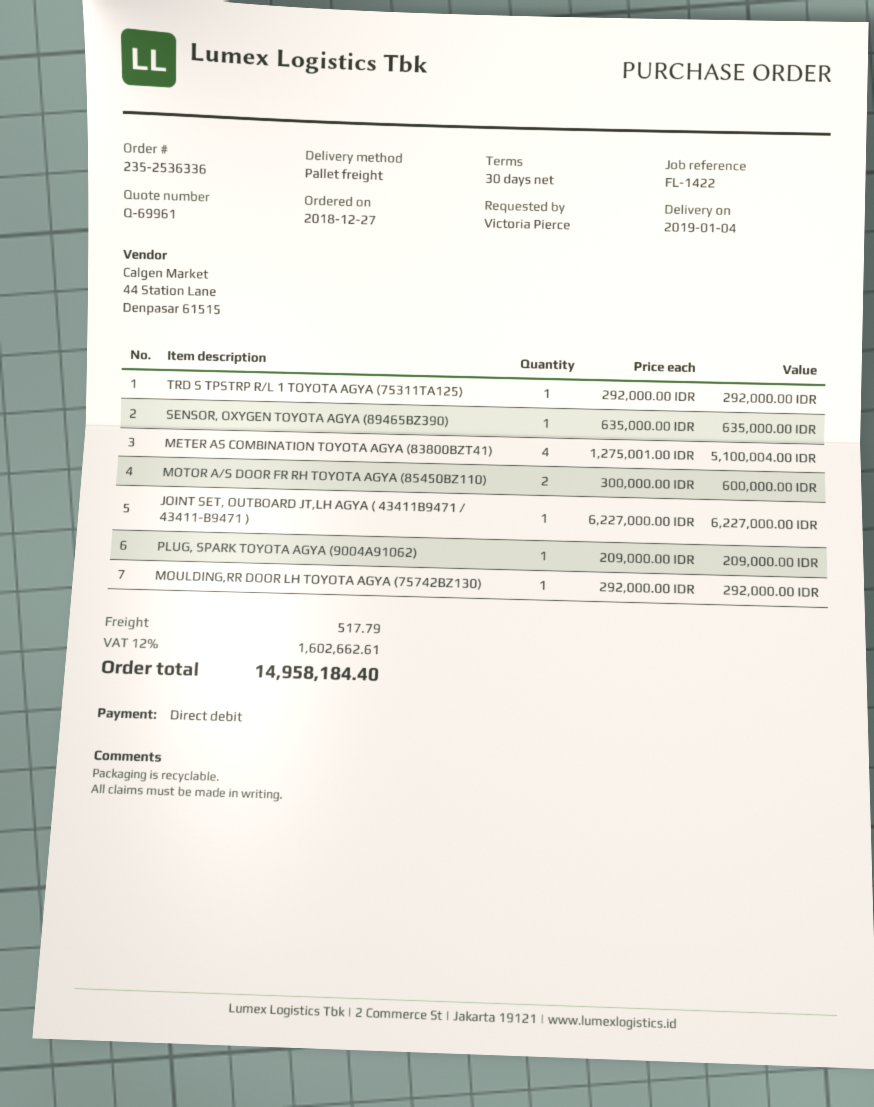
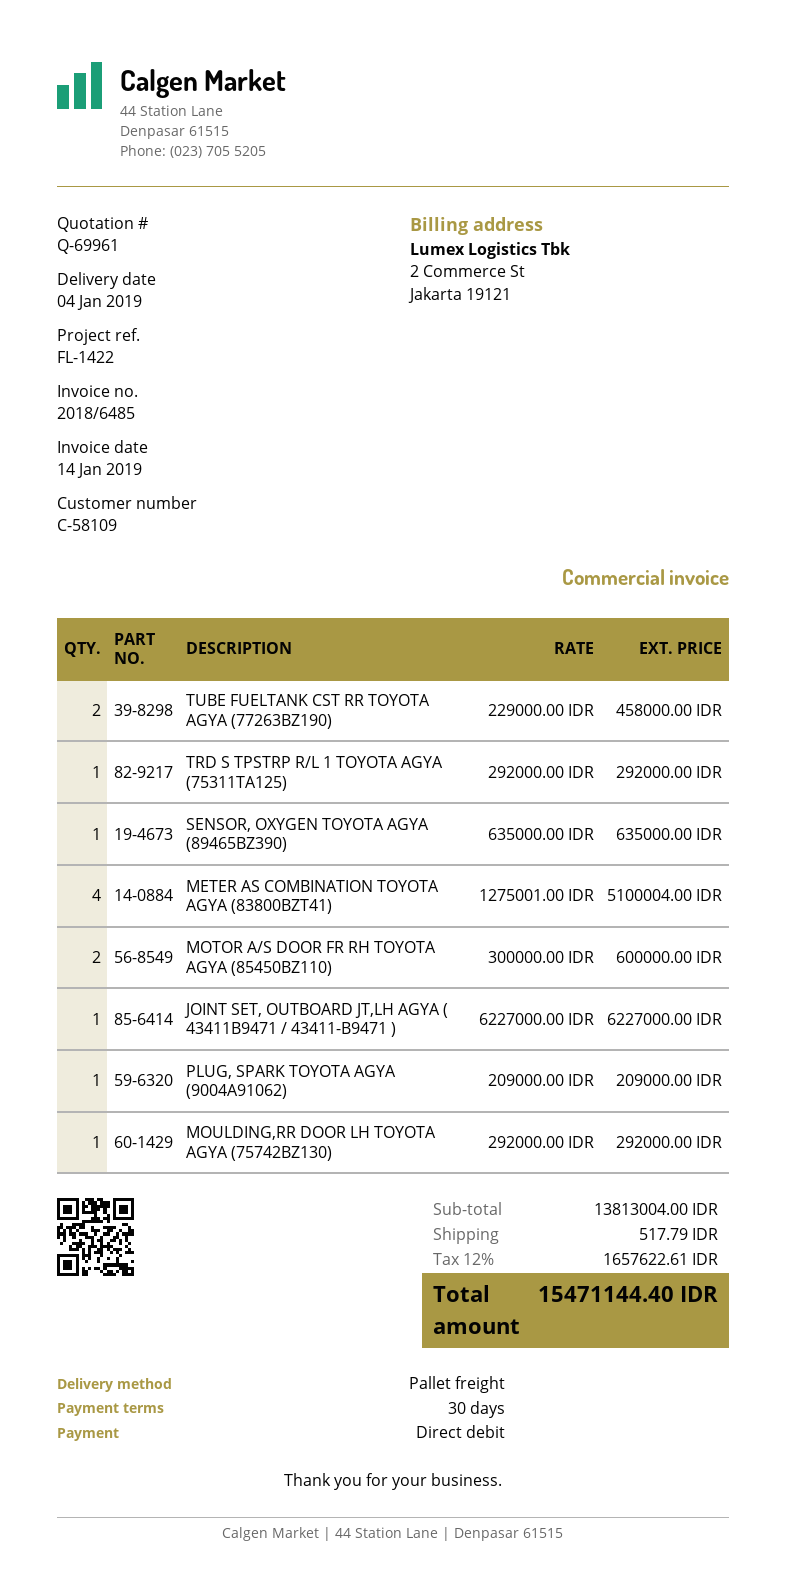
TUBE FUELTANK CST RR TOYOTA AGYA (77263BZ190): none -> 2 x 229000.00 = 458000.00
tax: 12% = 1602662.61 -> 12% = 1657622.61
total: 14958184.40 -> 15471144.40

